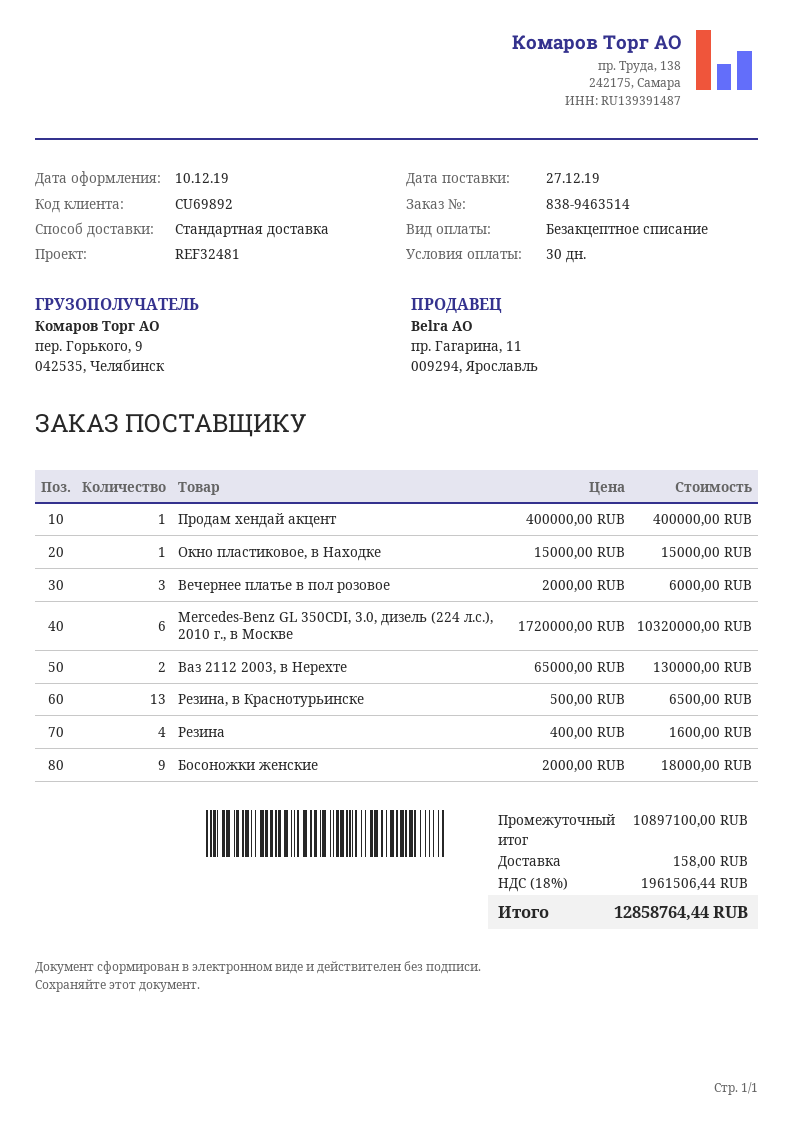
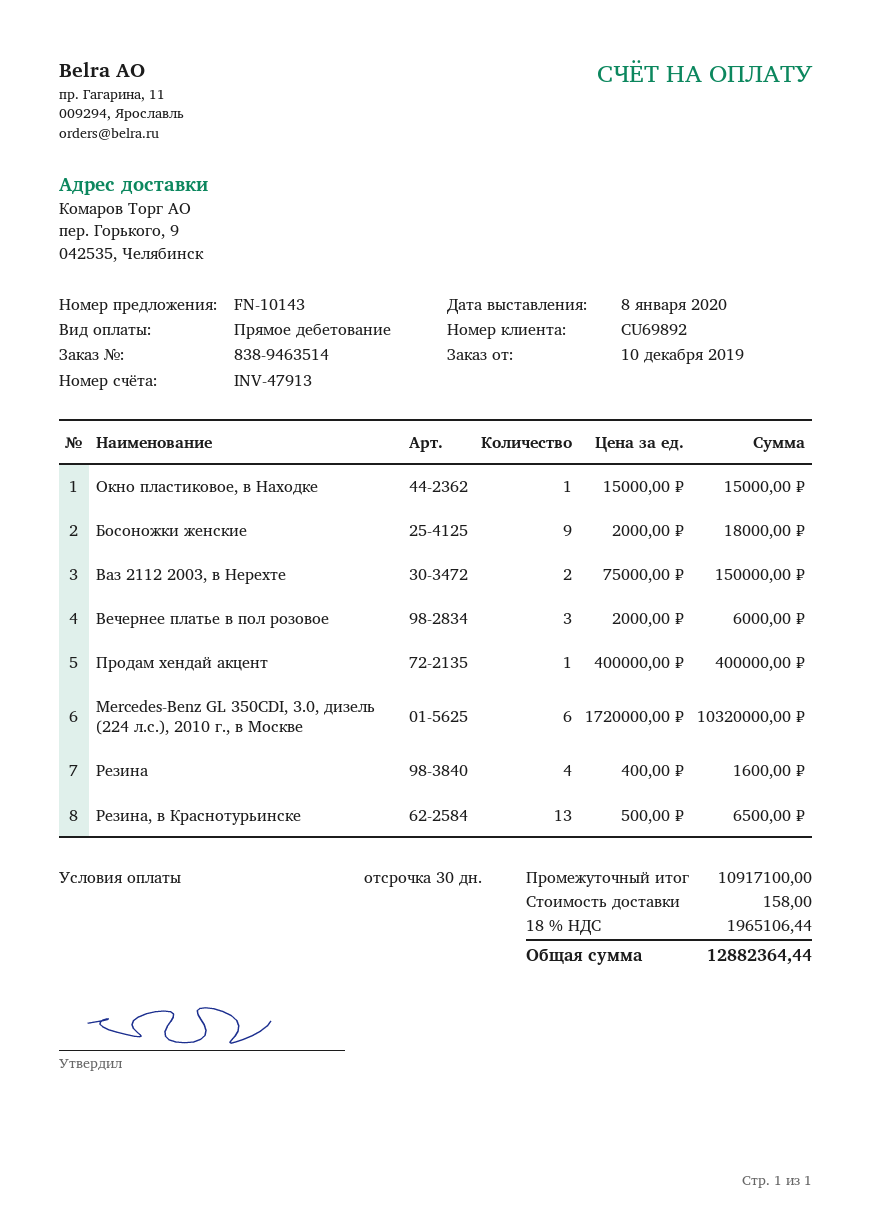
Ваз 2112 2003, в Нерехте: 2 x 65000.00 = 130000.00 -> 2 x 75000.00 = 150000.00
subtotal: 10897100.00 -> 10917100.00
tax: 18% = 1961506.44 -> 18% = 1965106.44
total: 12858764.44 -> 12882364.44

